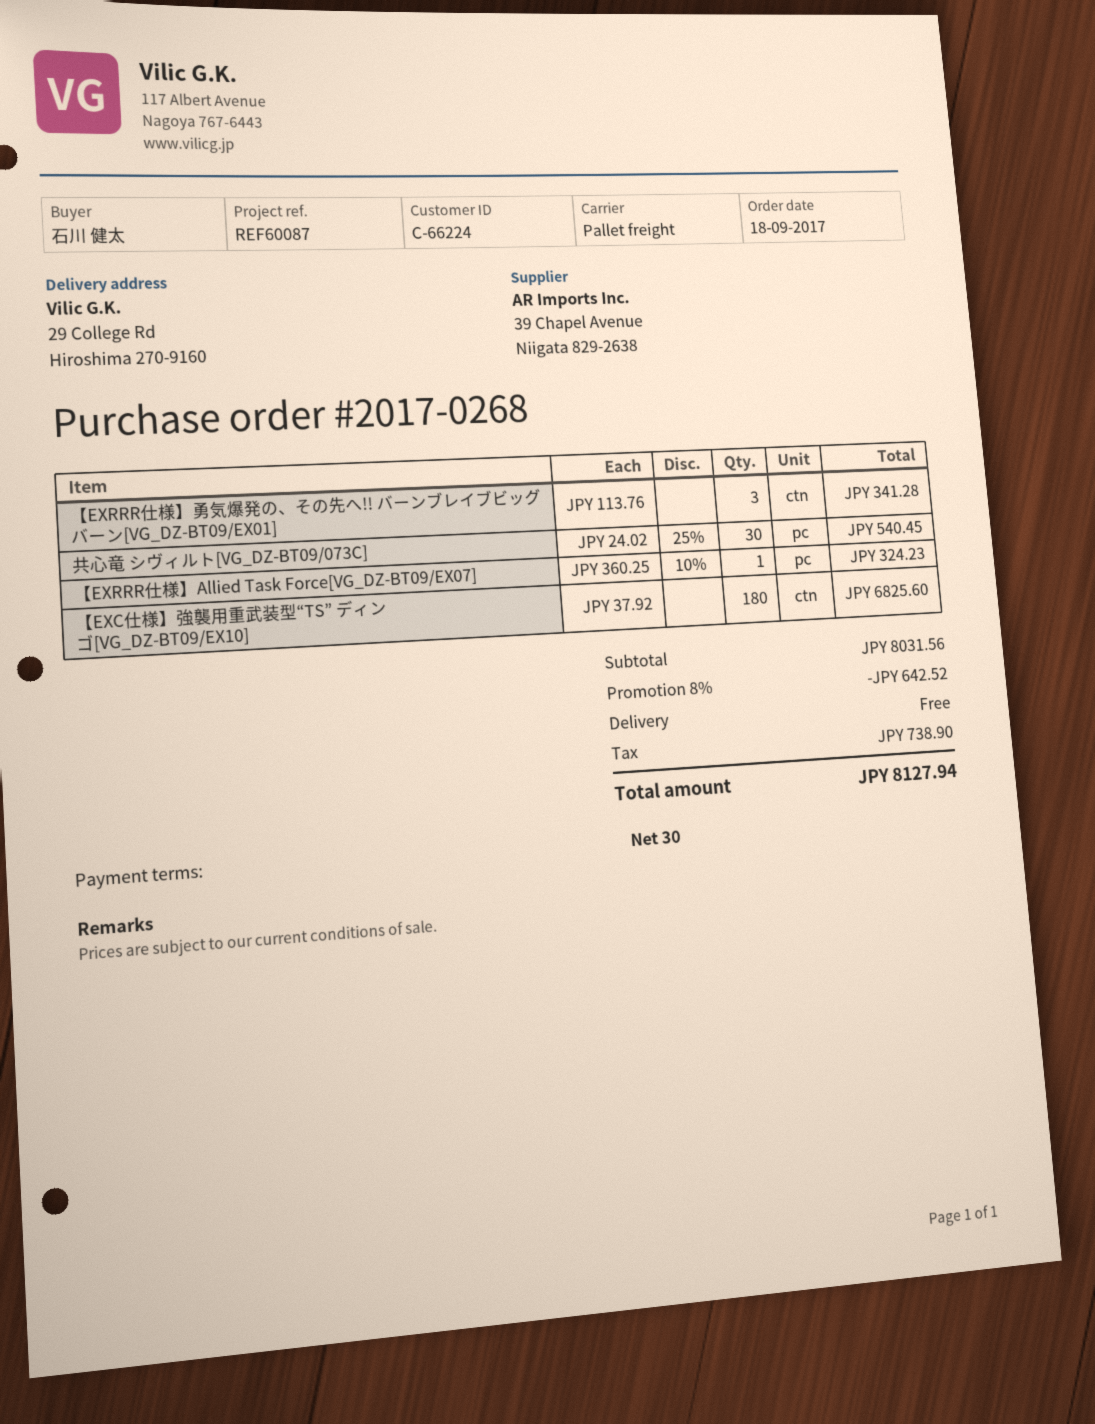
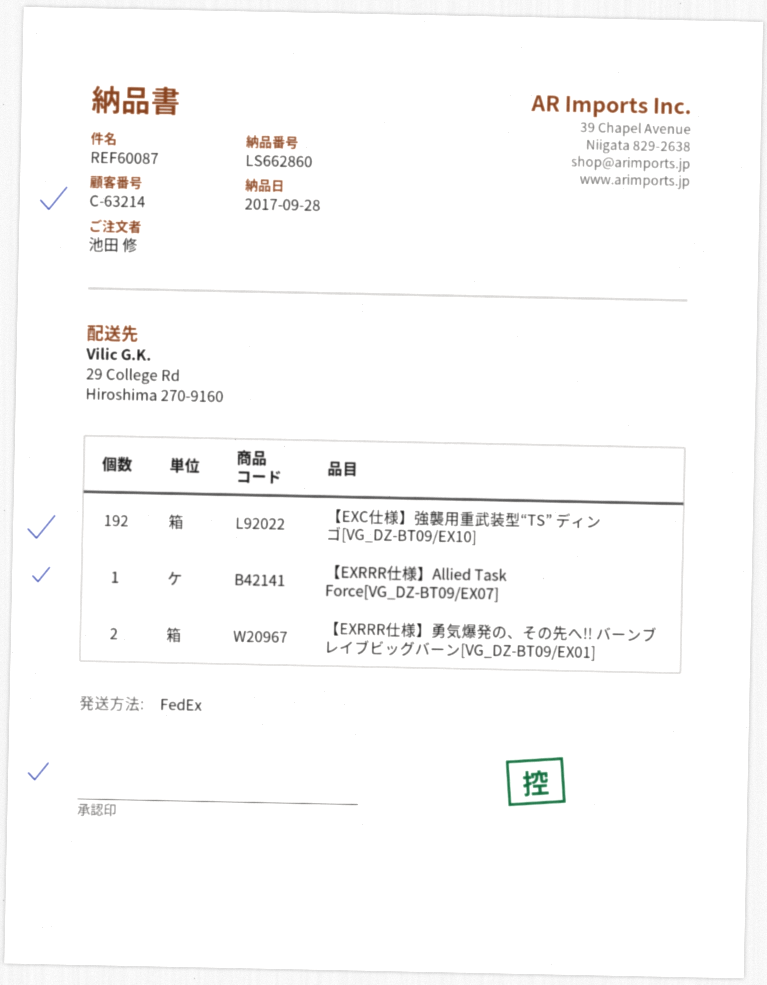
customer number: C-66224 -> C-63214
ordered by: 石川 健太 -> 池田 修
shipping method: pallet freight -> FedEx
【EXRRR仕様】勇気爆発の、その先へ!! バーンブレイブビッグバーン[VG_DZ-BT09/EX01]: 3 -> 2
共心竜 シヴィルト[VG_DZ-BT09/073C]: 30 -> none
【EXC仕様】強襲用重武装型“TS” ディンゴ[VG_DZ-BT09/EX10]: 180 -> 192

